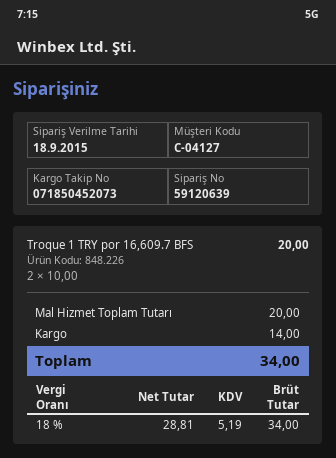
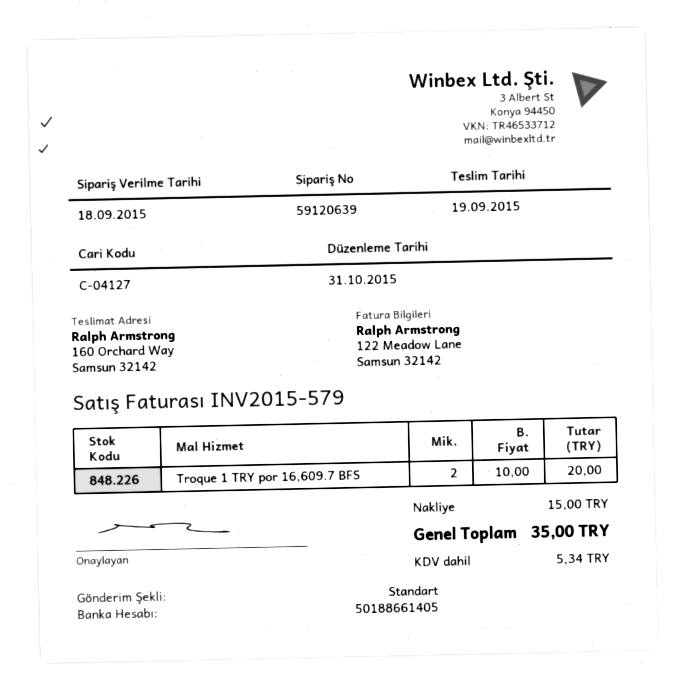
shipping: 14.00 -> 15.00
tax: 5.19 -> 5.34
total: 34.00 -> 35.00

